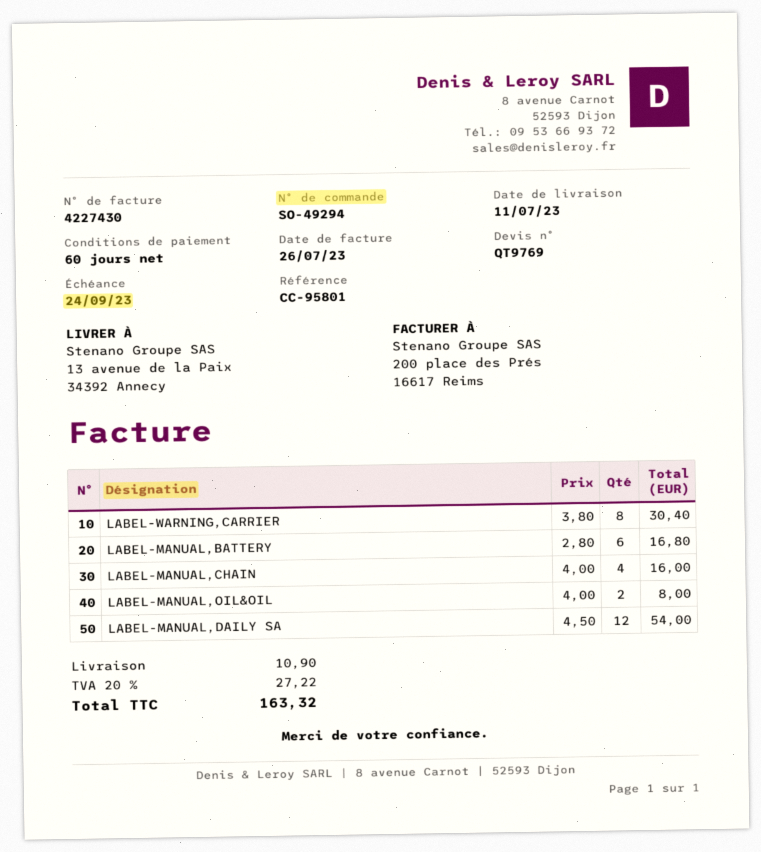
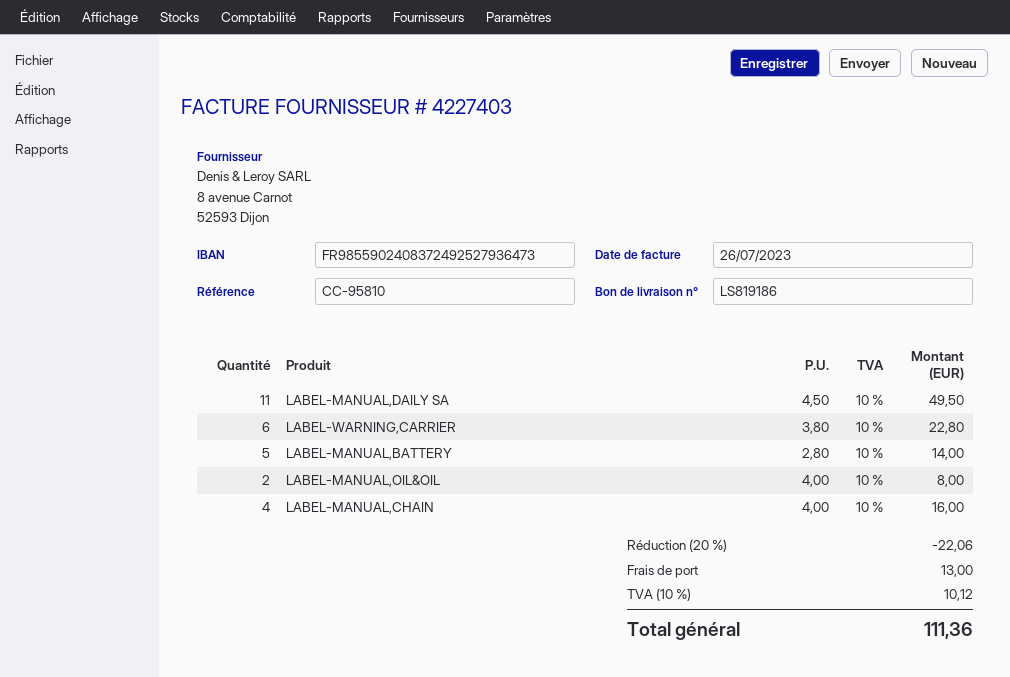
invoice number: 4227430 -> 4227403
reference: CC-95801 -> CC-95810
LABEL-WARNING,CARRIER: 8 x 3.80 = 30.40 -> 6 x 3.80 = 22.80
LABEL-MANUAL,BATTERY: 6 x 2.80 = 16.80 -> 5 x 2.80 = 14.00
LABEL-MANUAL,DAILY SA: 12 x 4.50 = 54.00 -> 11 x 4.50 = 49.50
discount: none -> 20% = 22.06
shipping: 10.90 -> 13.00
tax: 20% = 27.22 -> 10% = 10.12
total: 163.32 -> 111.36

